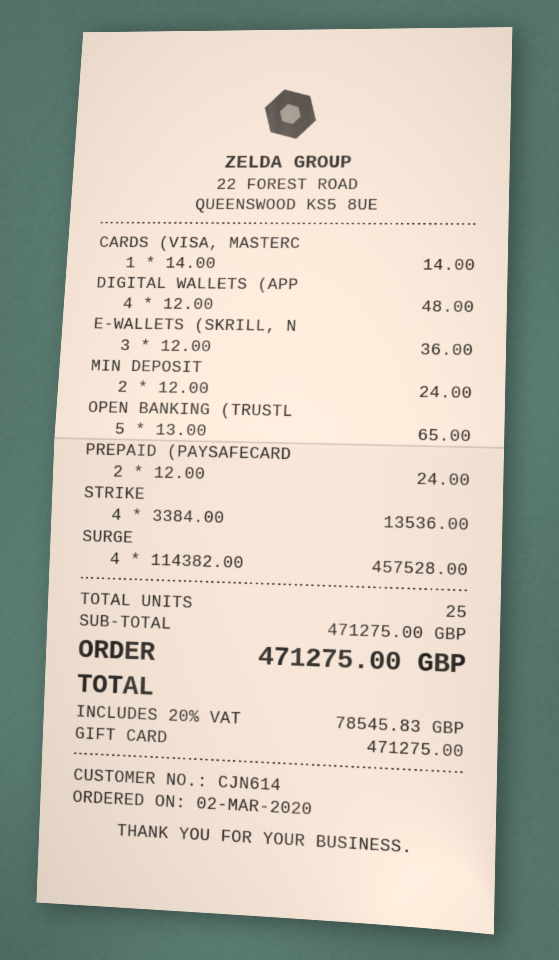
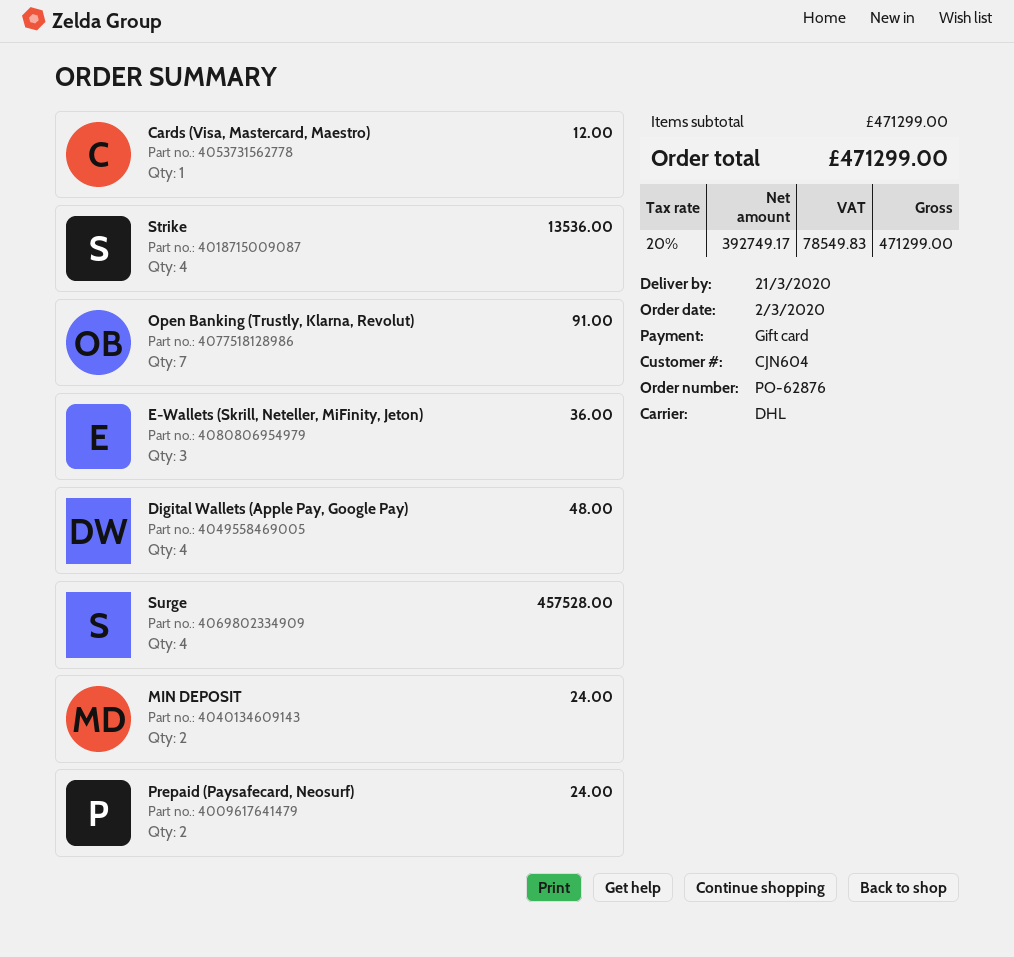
customer number: CJN614 -> CJN604
CARDS (VISA, MASTERC: 1 for 14.00 -> 1 for 12.00
OPEN BANKING (TRUSTL: 5 for 65.00 -> 7 for 91.00
subtotal: 471275.00 -> 471299.00
tax: 20% = 78545.83 -> 20% = 78549.83
total: 471275.00 -> 471299.00

